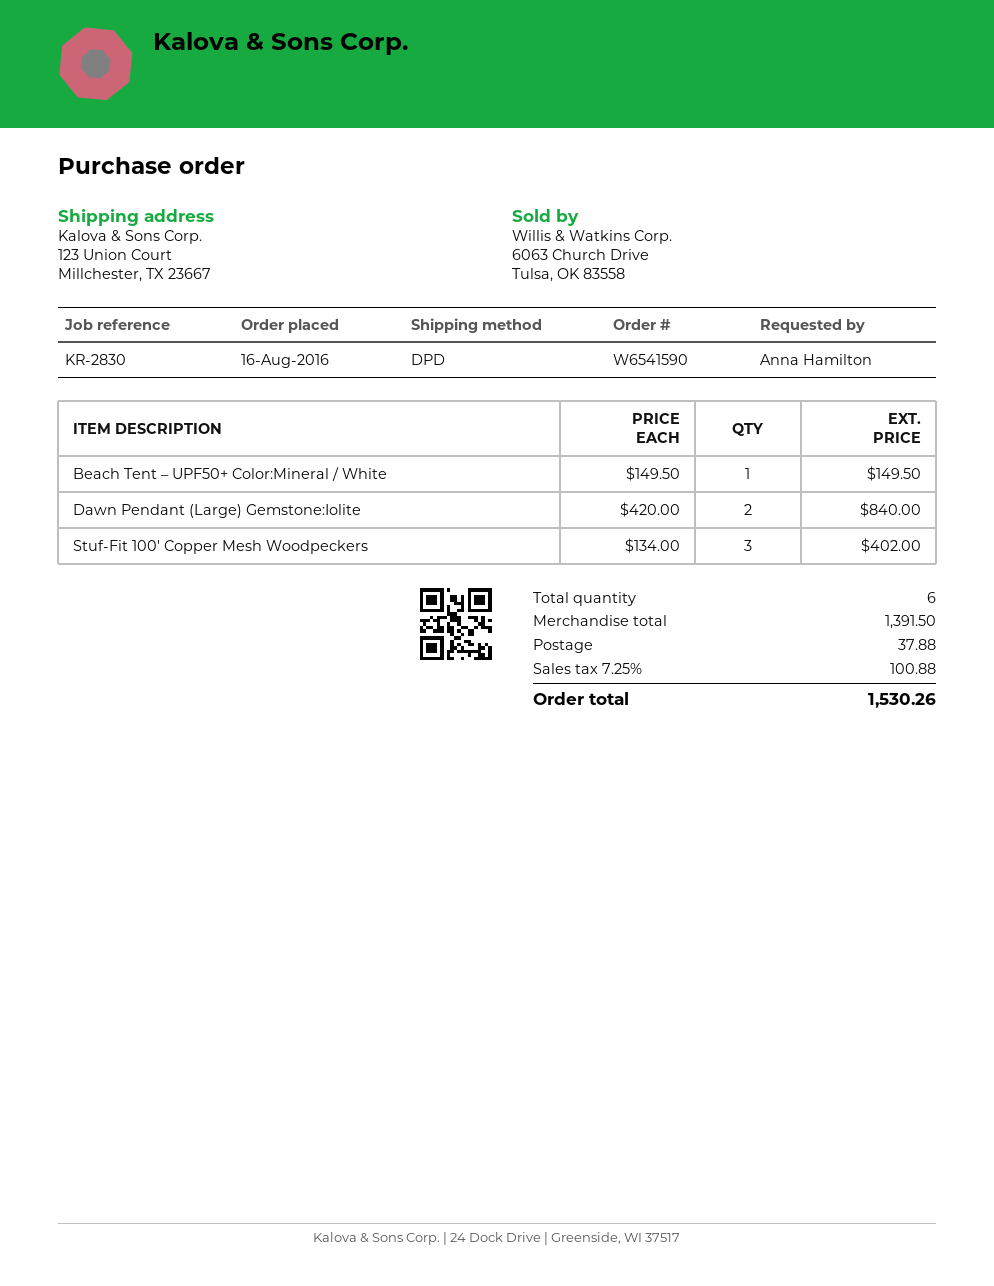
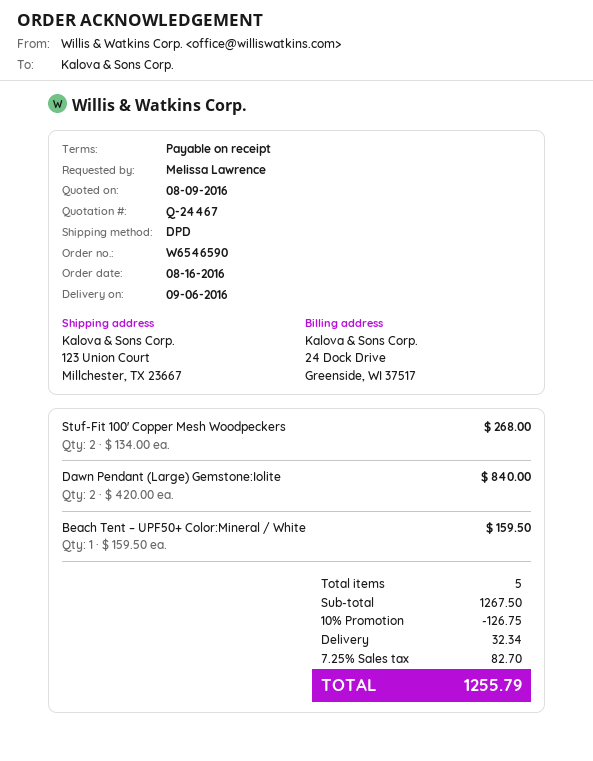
order number: W6541590 -> W6546590
ordered by: Anna Hamilton -> Melissa Lawrence
Beach Tent – UPF50+ Color:Mineral / White: 1 x 149.50 = 149.50 -> 1 x 159.50 = 159.50
Stuf-Fit 100' Copper Mesh Woodpeckers: 3 x 134.00 = 402.00 -> 2 x 134.00 = 268.00
total quantity: 6 -> 5
subtotal: 1391.50 -> 1267.50
discount: none -> 10% = 126.75
shipping: 37.88 -> 32.34
tax: 7.25% = 100.88 -> 7.25% = 82.70
total: 1530.26 -> 1255.79

